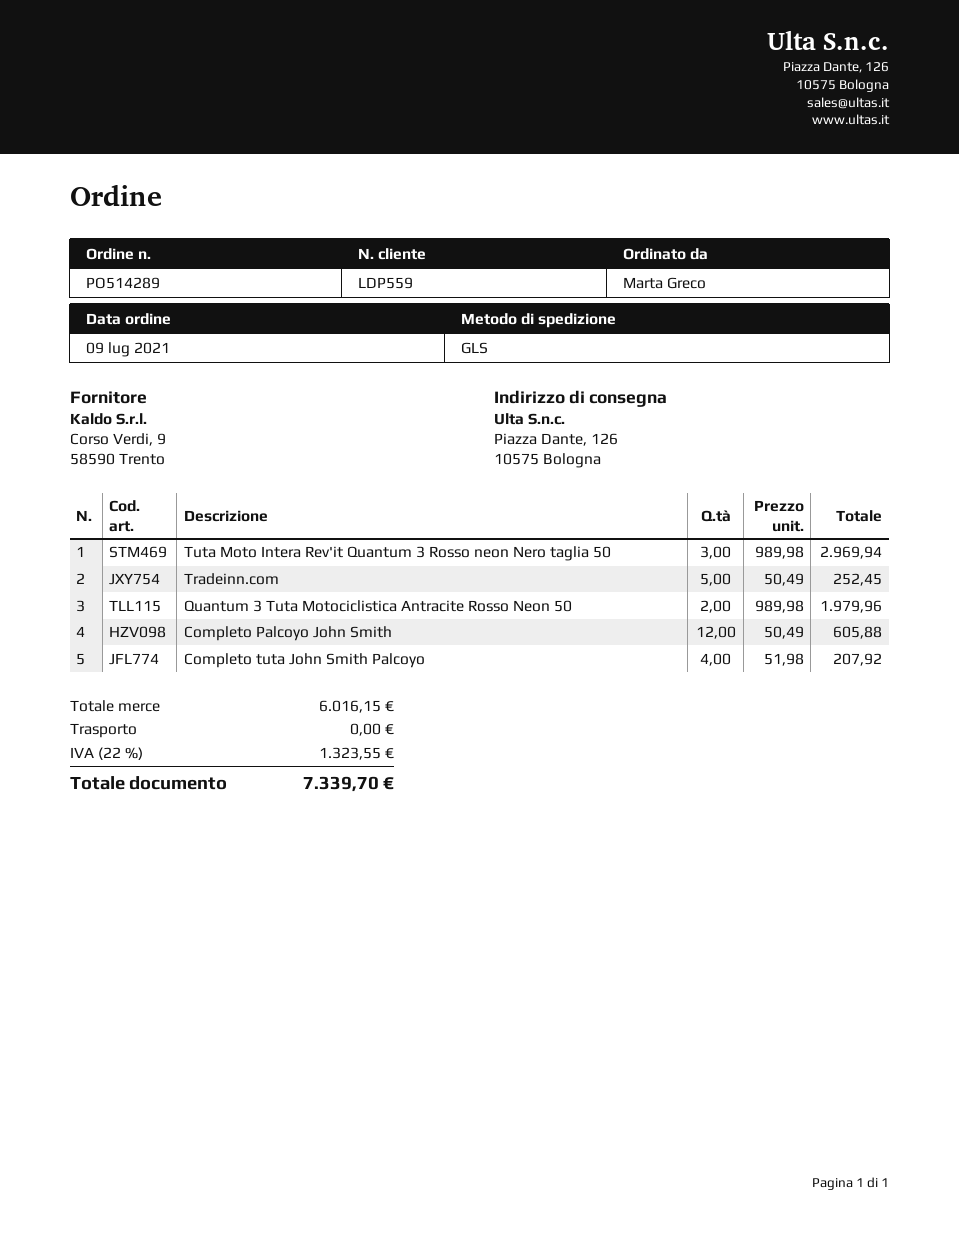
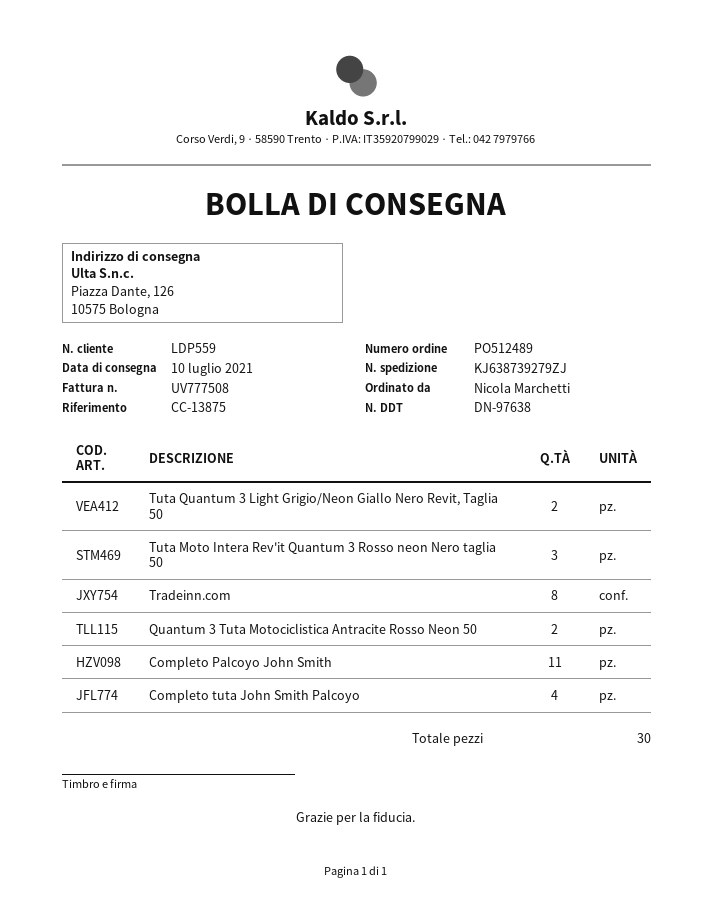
order number: PO514289 -> PO512489
ordered by: Marta Greco -> Nicola Marchetti
Tradeinn.com: 5 -> 8
Completo Palcoyo John Smith: 12 -> 11
Tuta Quantum 3 Light Grigio/Neon Giallo Nero Revit, Taglia 50: none -> 2

